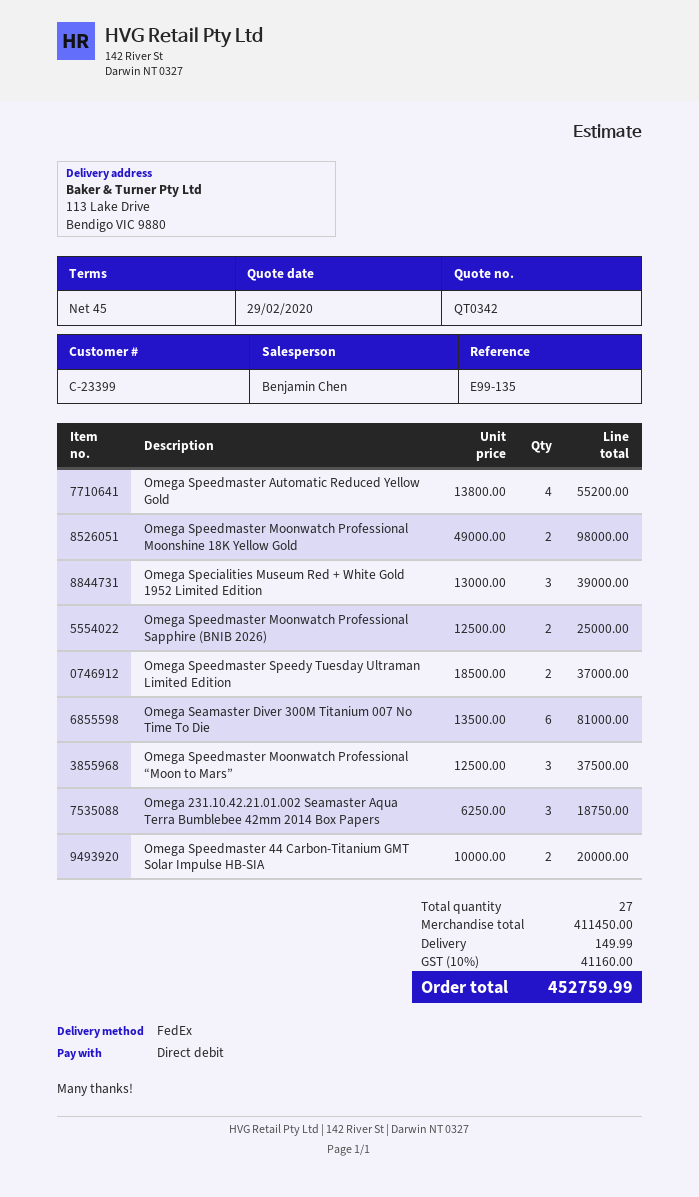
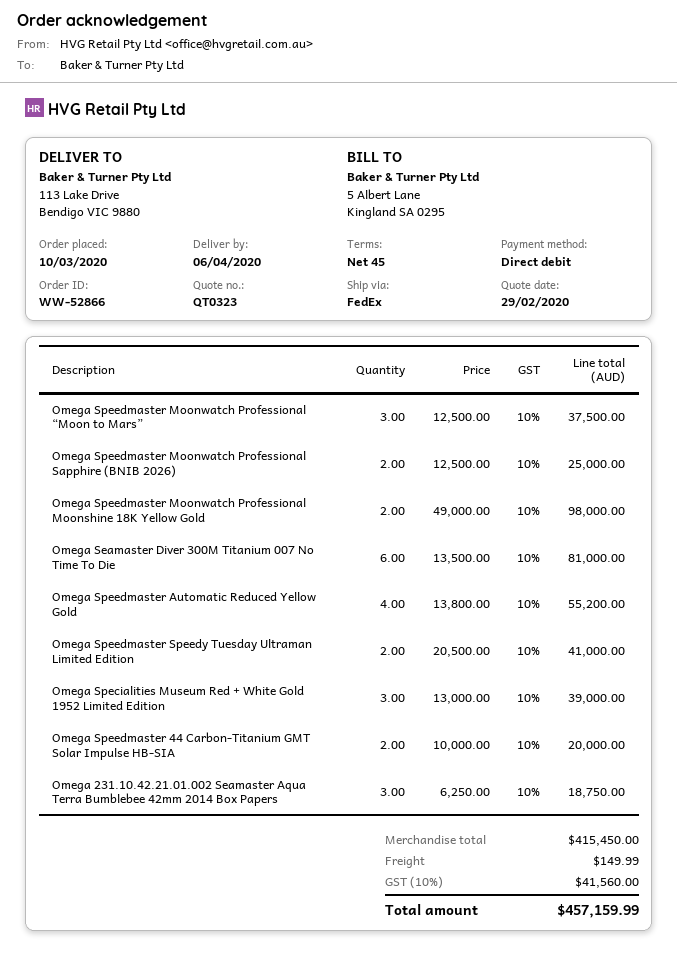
quote number: QT0342 -> QT0323
Omega Speedmaster Speedy Tuesday Ultraman Limited Edition: 2 x 18500.00 = 37000.00 -> 2 x 20500.00 = 41000.00
subtotal: 411450.00 -> 415450.00
tax: 10% = 41160.00 -> 10% = 41560.00
total: 452759.99 -> 457159.99

